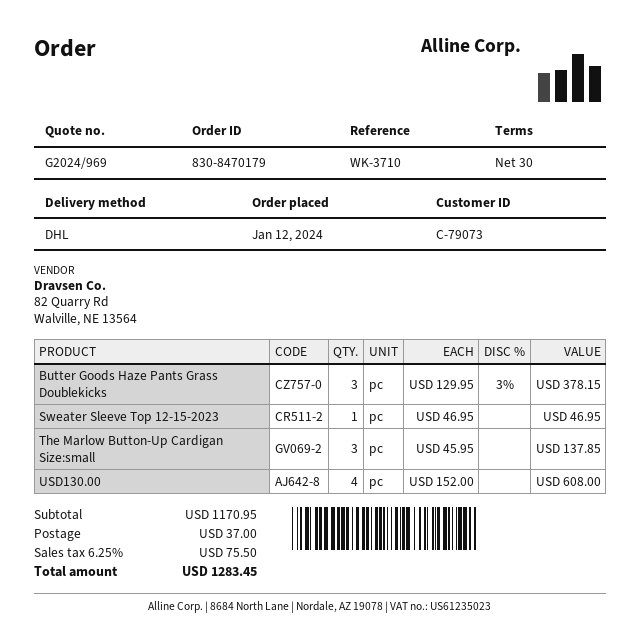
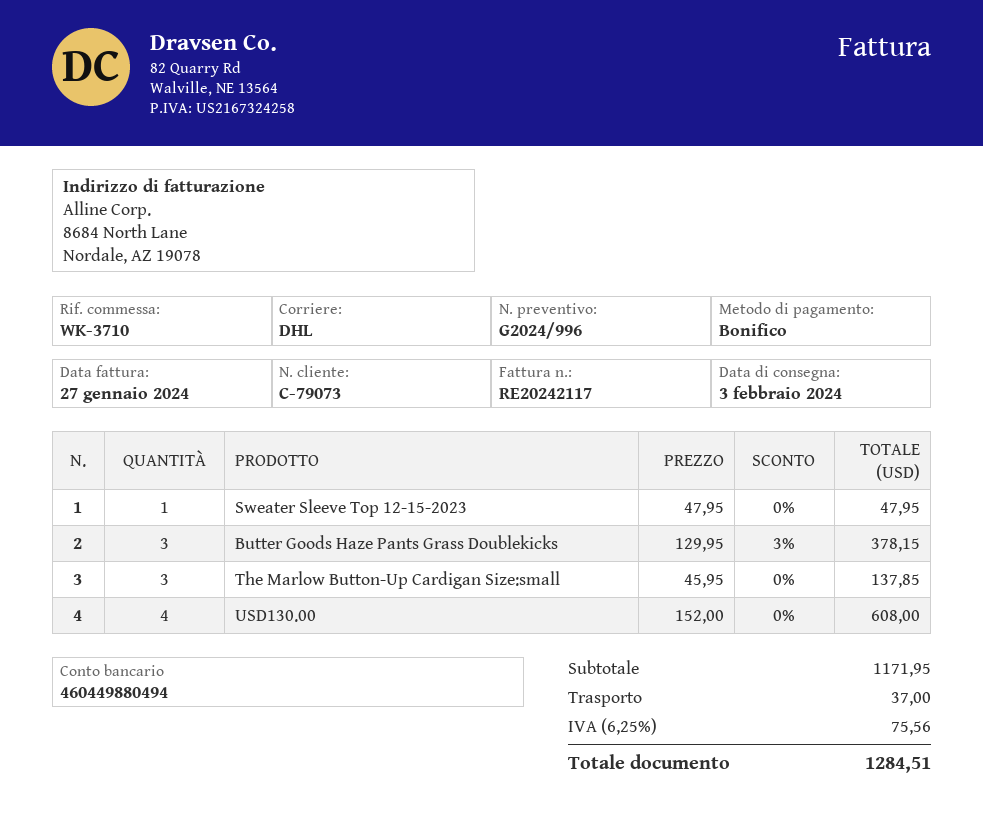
quote number: G2024/969 -> G2024/996
Sweater Sleeve Top 12-15-2023: 1 x 46.95 = 46.95 -> 1 x 47.95 = 47.95
subtotal: 1170.95 -> 1171.95
tax: 6.25% = 75.50 -> 6.25% = 75.56
total: 1283.45 -> 1284.51

